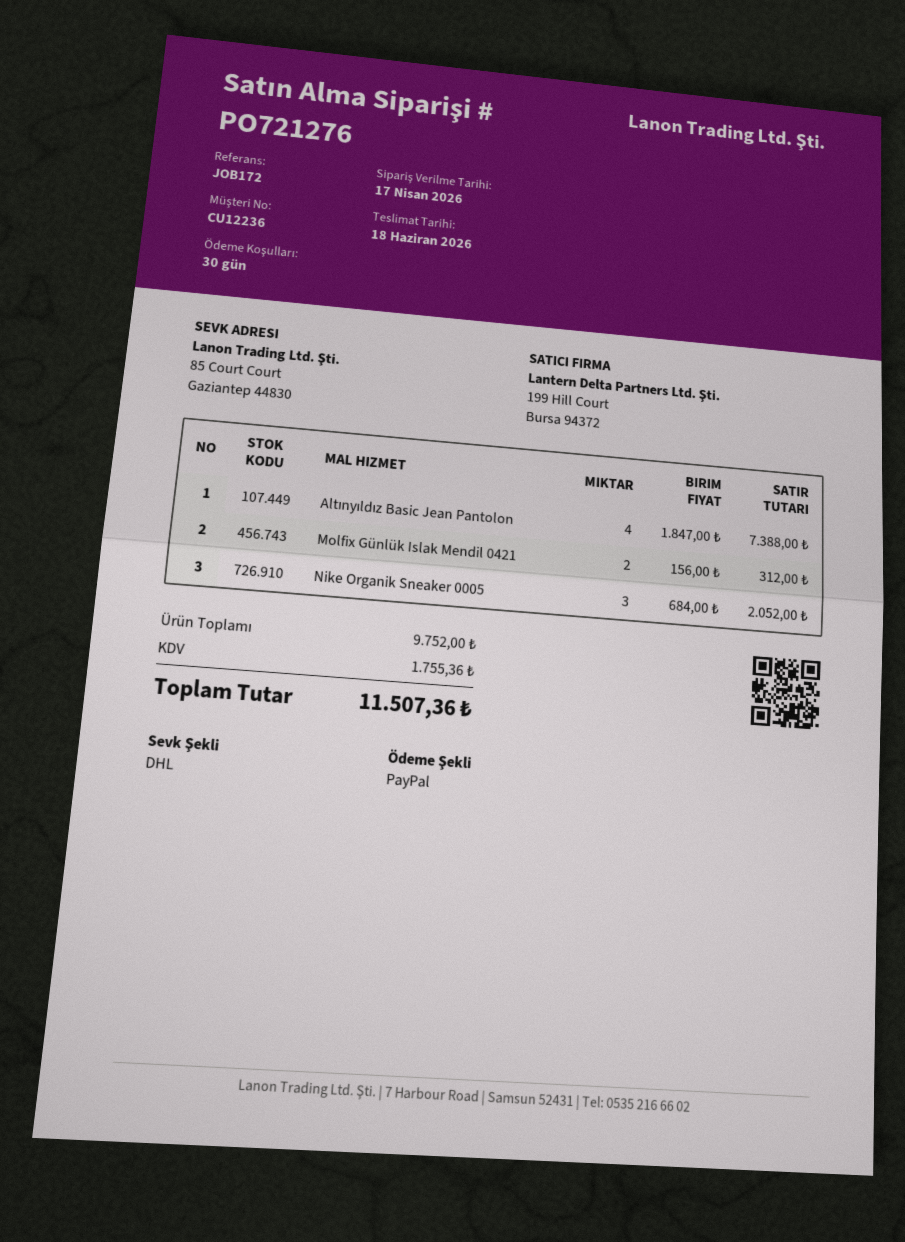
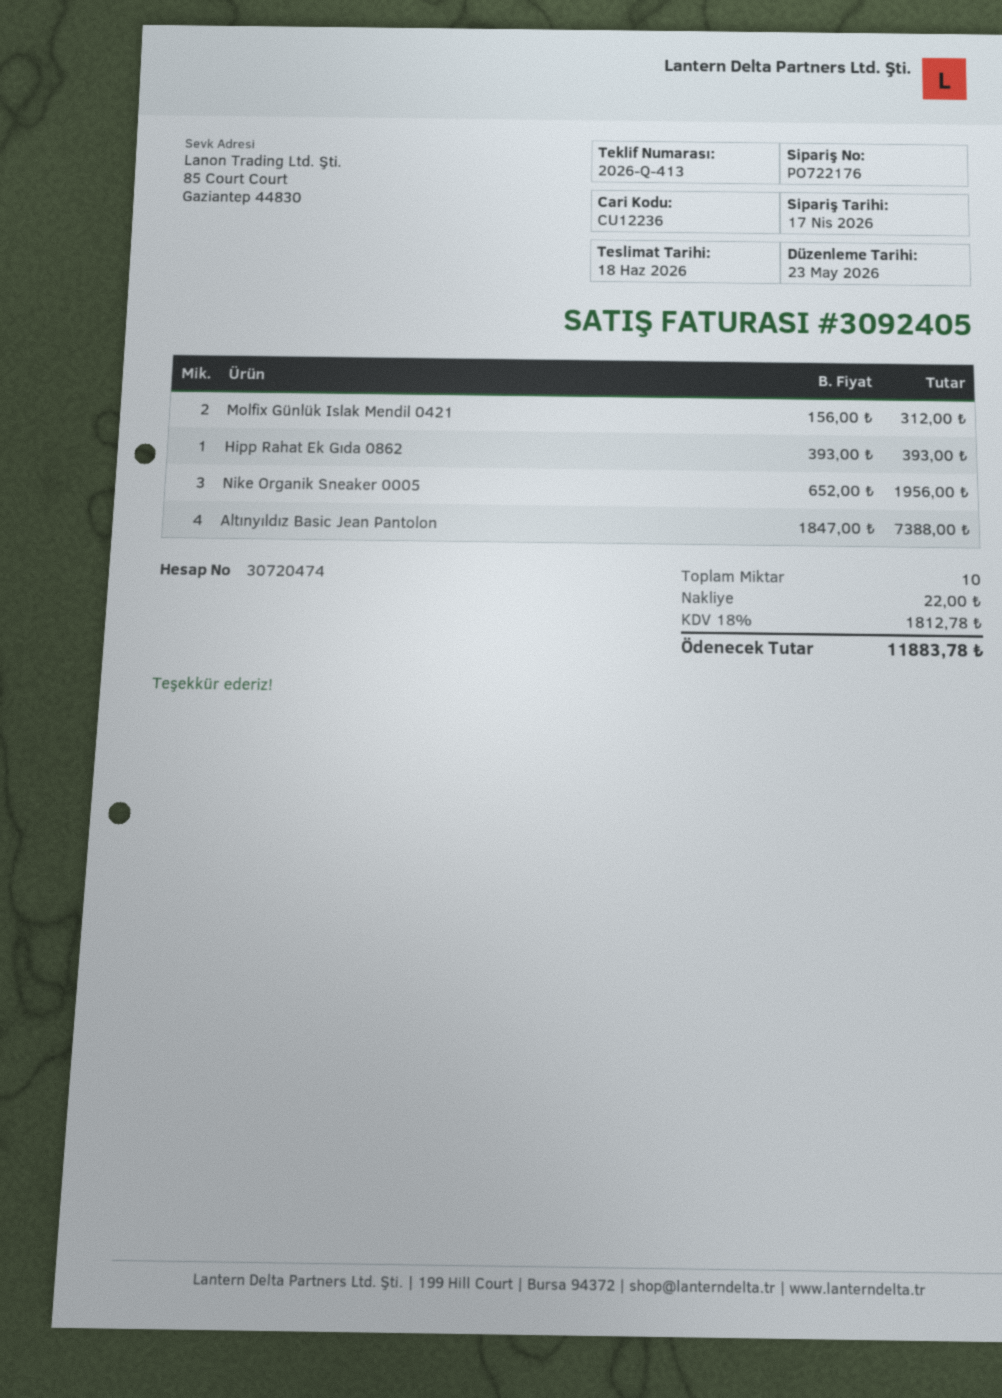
order number: PO721276 -> PO722176
Nike Organik Sneaker 0005: 3 x 684.00 = 2052.00 -> 3 x 652.00 = 1956.00
Hipp Rahat Ek Gıda 0862: none -> 1 x 393.00 = 393.00
shipping: none -> 22.00
tax: 1755.36 -> 1812.78
total: 11507.36 -> 11883.78

